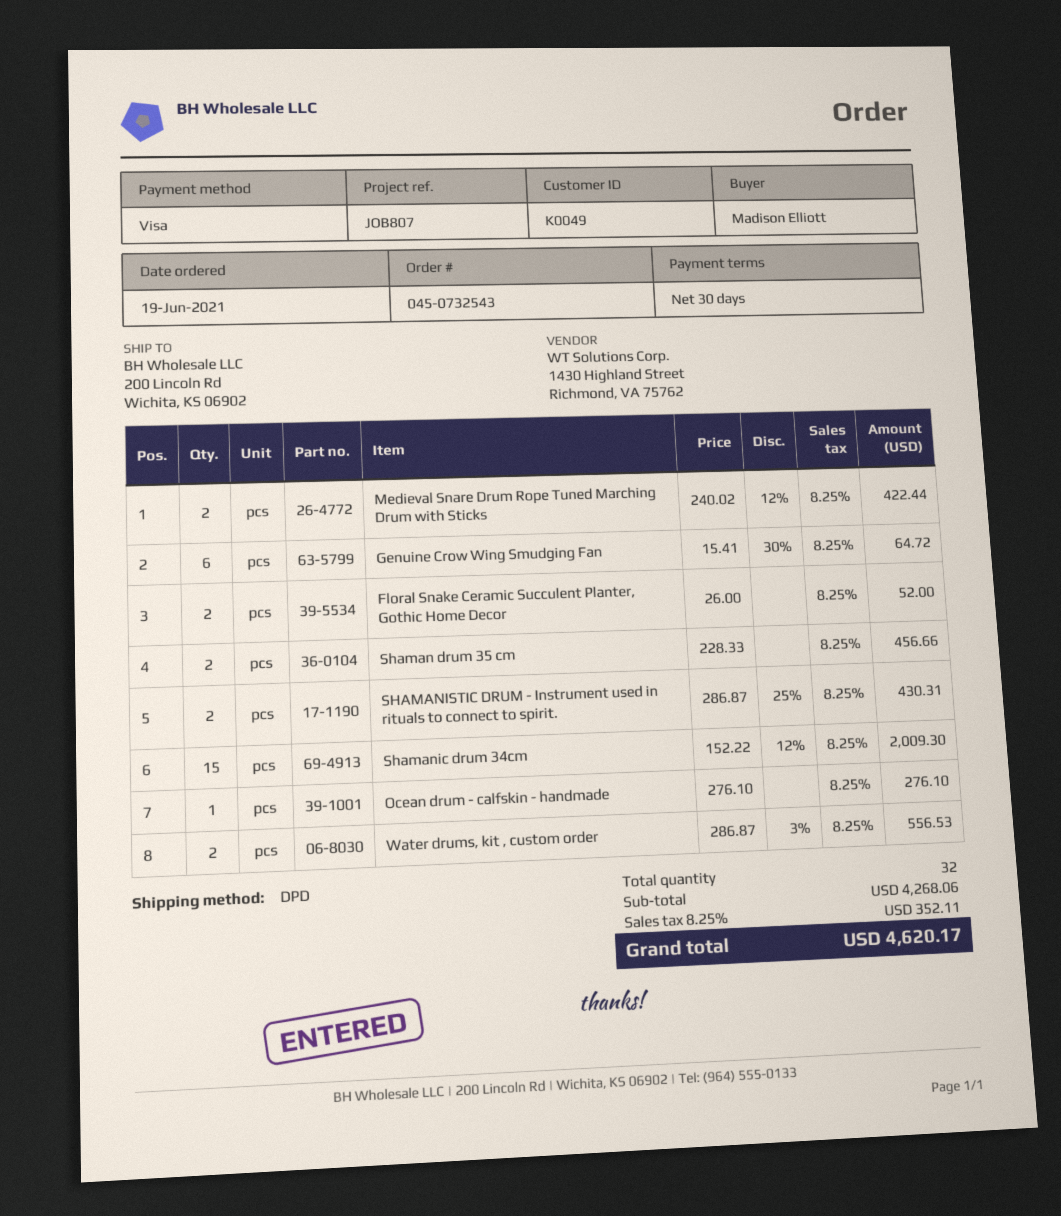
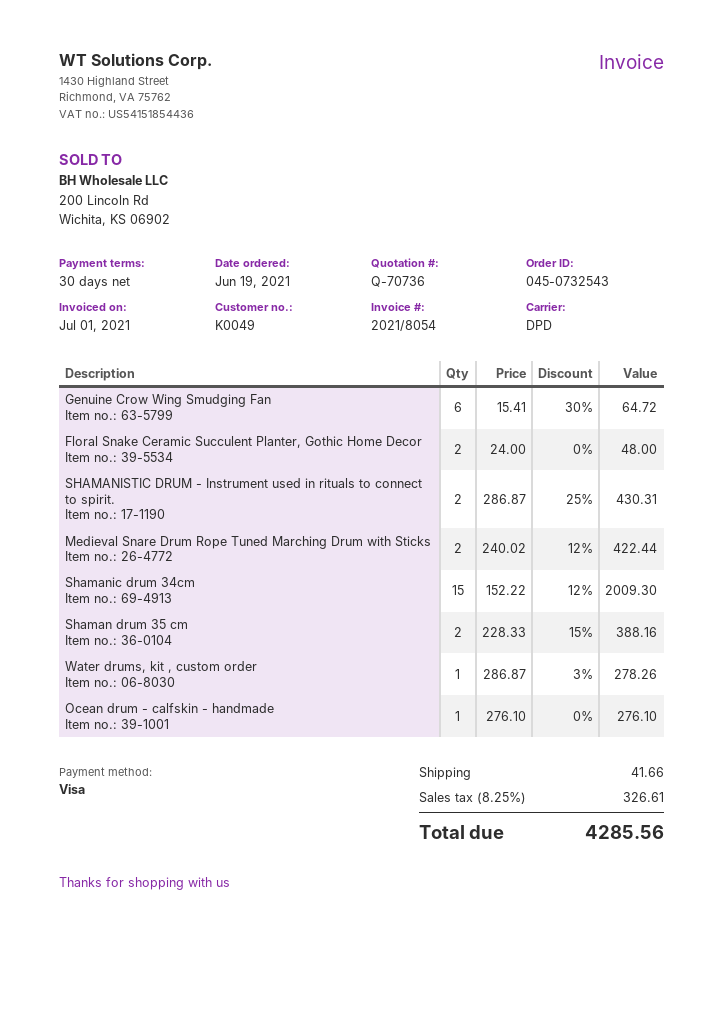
Floral Snake Ceramic Succulent Planter, Gothic Home Decor: 2 x 26.00 = 52.00 -> 2 x 24.00 = 48.00
Shaman drum 35 cm: 2 x 228.33 = 456.66 -> 2 x 228.33 - 15% = 388.16
Water drums, kit , custom order: 2 x 286.87 - 3% = 556.53 -> 1 x 286.87 - 3% = 278.26
shipping: none -> 41.66
tax: 8.25% = 352.11 -> 8.25% = 326.61
total: 4620.17 -> 4285.56

